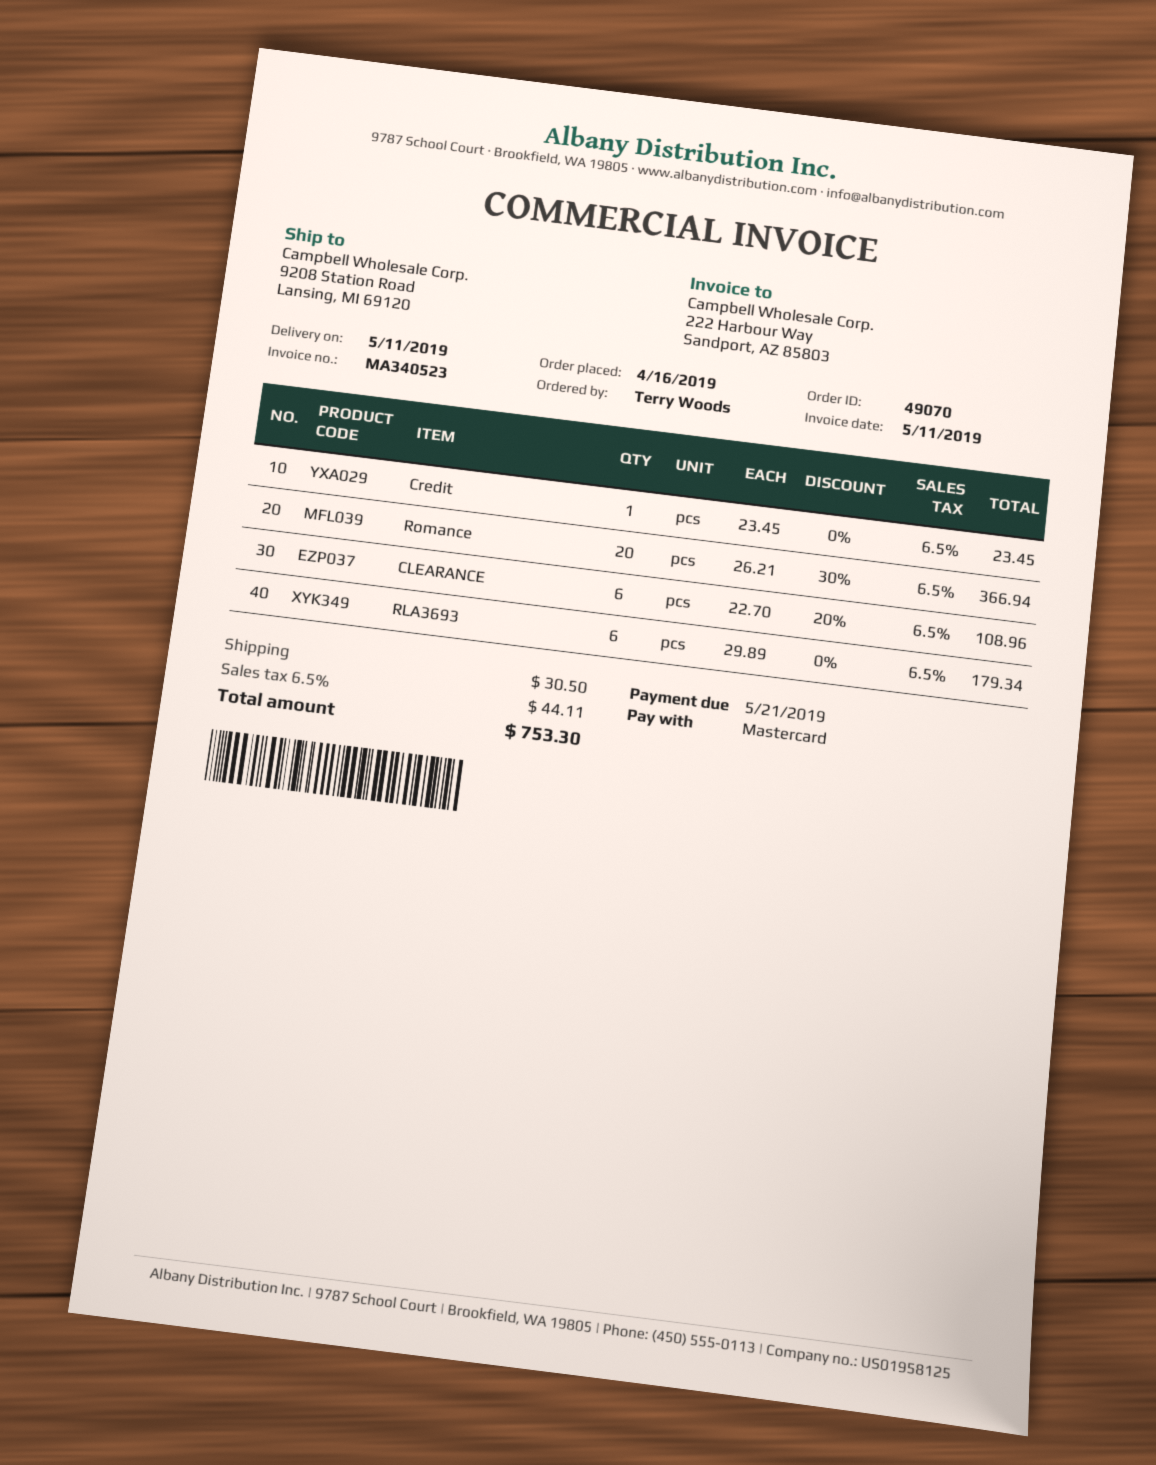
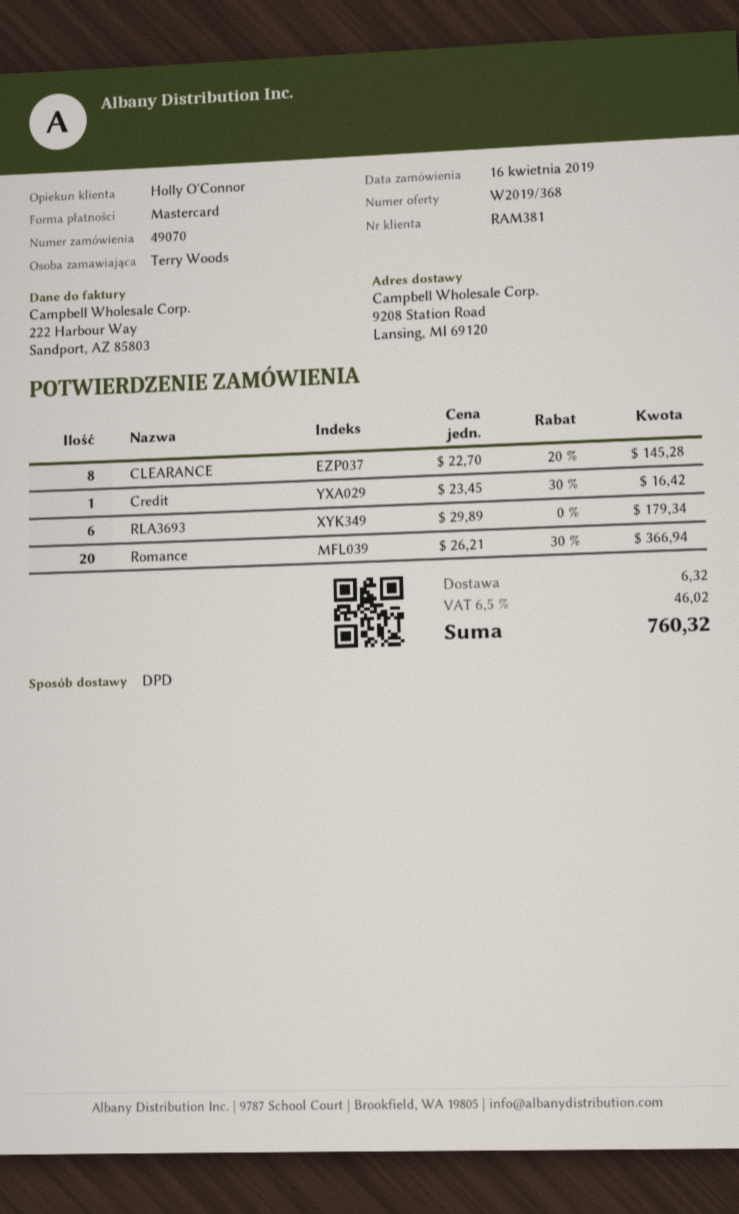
Credit: 1 x 23.45 = 23.45 -> 1 x 23.45 - 30% = 16.42
CLEARANCE: 6 x 22.70 - 20% = 108.96 -> 8 x 22.70 - 20% = 145.28
shipping: 30.50 -> 6.32
tax: 6.5% = 44.11 -> 6.5% = 46.02
total: 753.30 -> 760.32

